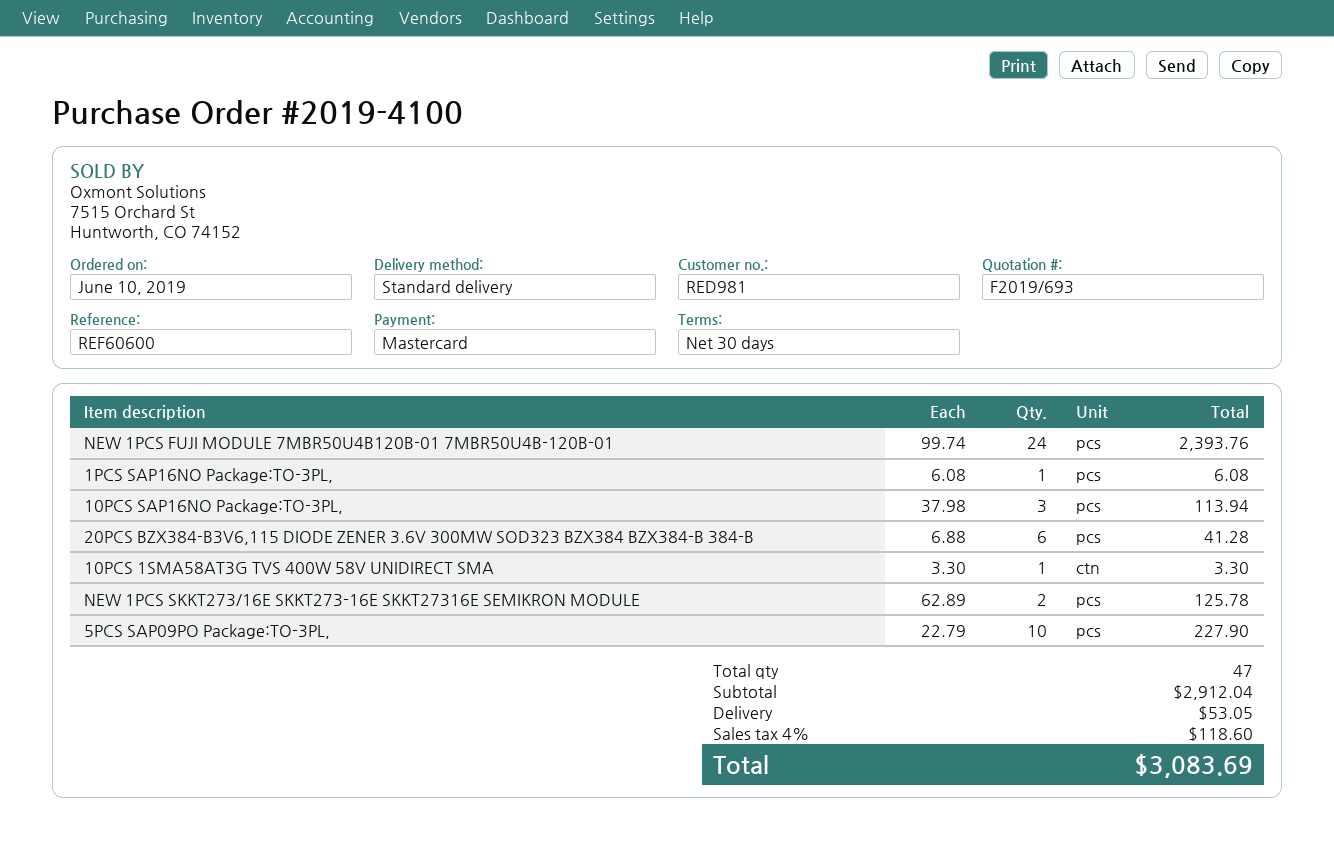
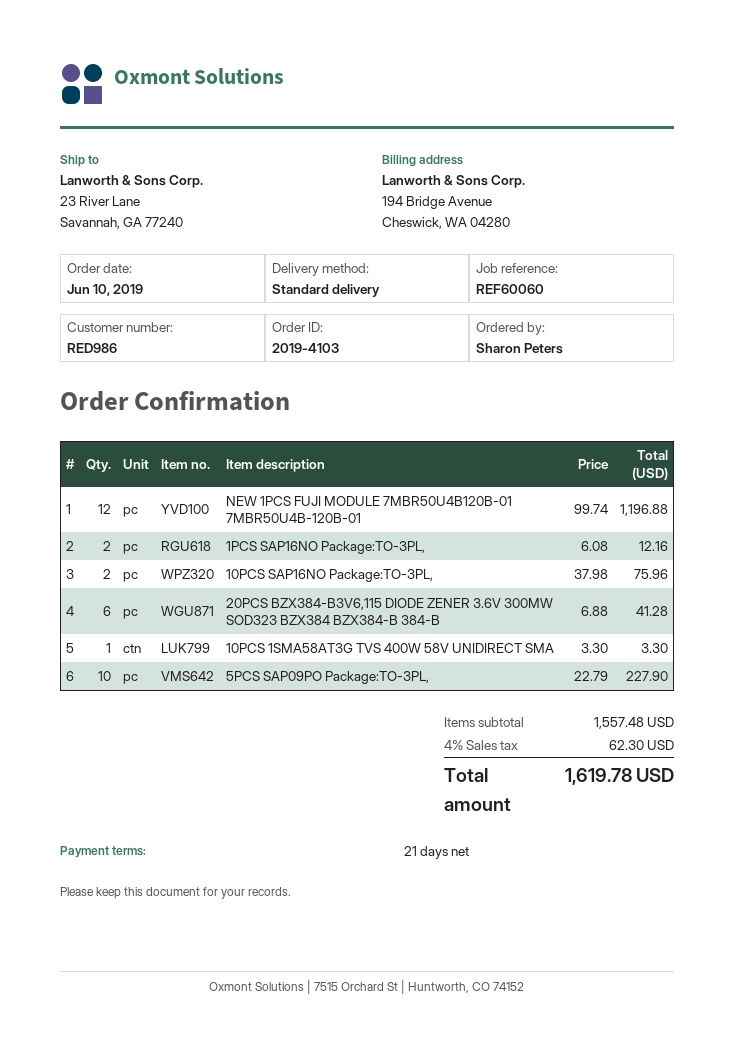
order number: 2019-4100 -> 2019-4103
payment terms: 30 days -> 21 days
customer number: RED981 -> RED986
reference: REF60600 -> REF60060
NEW 1PCS FUJI MODULE 7MBR50U4B120B-01 7MBR50U4B-120B-01: 24 x 99.74 = 2393.76 -> 12 x 99.74 = 1196.88
1PCS SAP16NO Package:TO-3PL,: 1 x 6.08 = 6.08 -> 2 x 6.08 = 12.16
10PCS SAP16NO Package:TO-3PL,: 3 x 37.98 = 113.94 -> 2 x 37.98 = 75.96
NEW 1PCS SKKT273/16E SKKT273-16E SKKT27316E SEMIKRON MODULE: 2 x 62.89 = 125.78 -> none
subtotal: 2912.04 -> 1557.48
shipping: 53.05 -> none
tax: 4% = 118.60 -> 4% = 62.30
total: 3083.69 -> 1619.78

